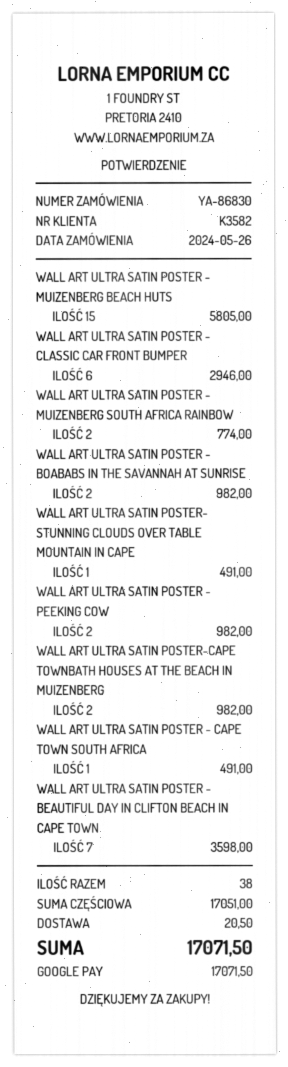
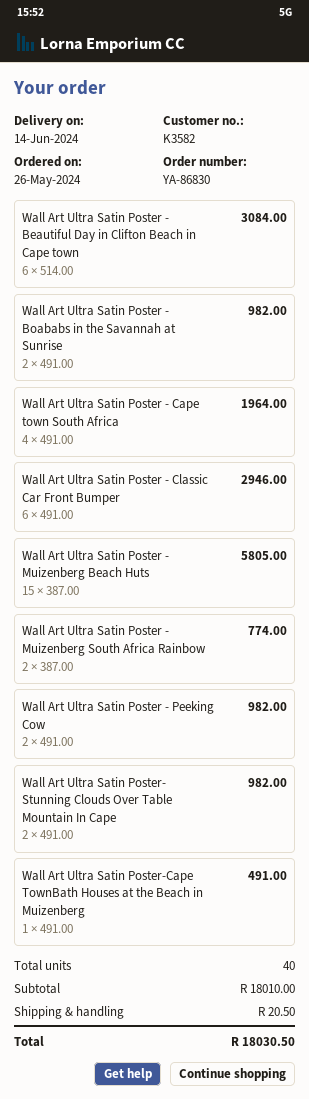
WALL ART ULTRA SATIN POSTER- STUNNING CLOUDS OVER TABLE MOUNTAIN IN CAPE: 1 for 491.00 -> 2 for 982.00
WALL ART ULTRA SATIN POSTER-CAPE TOWNBATH HOUSES AT THE BEACH IN MUIZENBERG: 2 for 982.00 -> 1 for 491.00
WALL ART ULTRA SATIN POSTER - CAPE TOWN SOUTH AFRICA: 1 for 491.00 -> 4 for 1964.00
WALL ART ULTRA SATIN POSTER - BEAUTIFUL DAY IN CLIFTON BEACH IN CAPE TOWN: 7 for 3598.00 -> 6 for 3084.00
total quantity: 38 -> 40
subtotal: 17051.00 -> 18010.00
total: 17071.50 -> 18030.50

